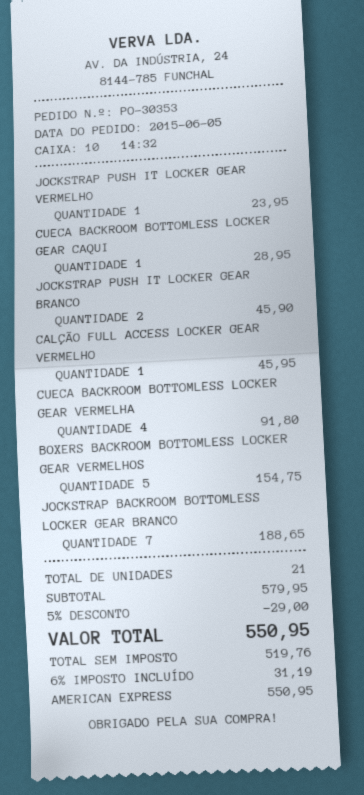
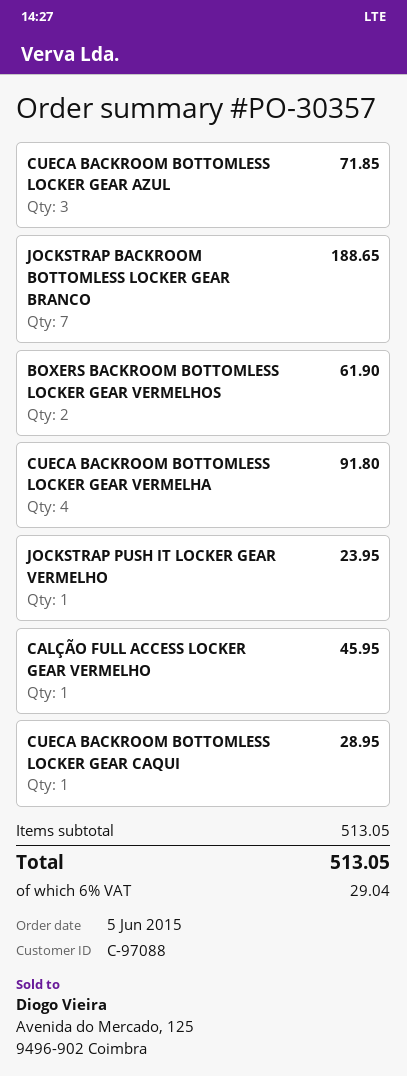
order number: PO-30353 -> PO-30357
JOCKSTRAP PUSH IT LOCKER GEAR BRANCO: 2 for 45.90 -> none
BOXERS BACKROOM BOTTOMLESS LOCKER GEAR VERMELHOS: 5 for 154.75 -> 2 for 61.90
CUECA BACKROOM BOTTOMLESS LOCKER GEAR AZUL: none -> 3 for 71.85
subtotal: 579.95 -> 513.05
discount: 5% = 29.00 -> none
tax: 6% = 31.19 -> 6% = 29.04
total: 550.95 -> 513.05

